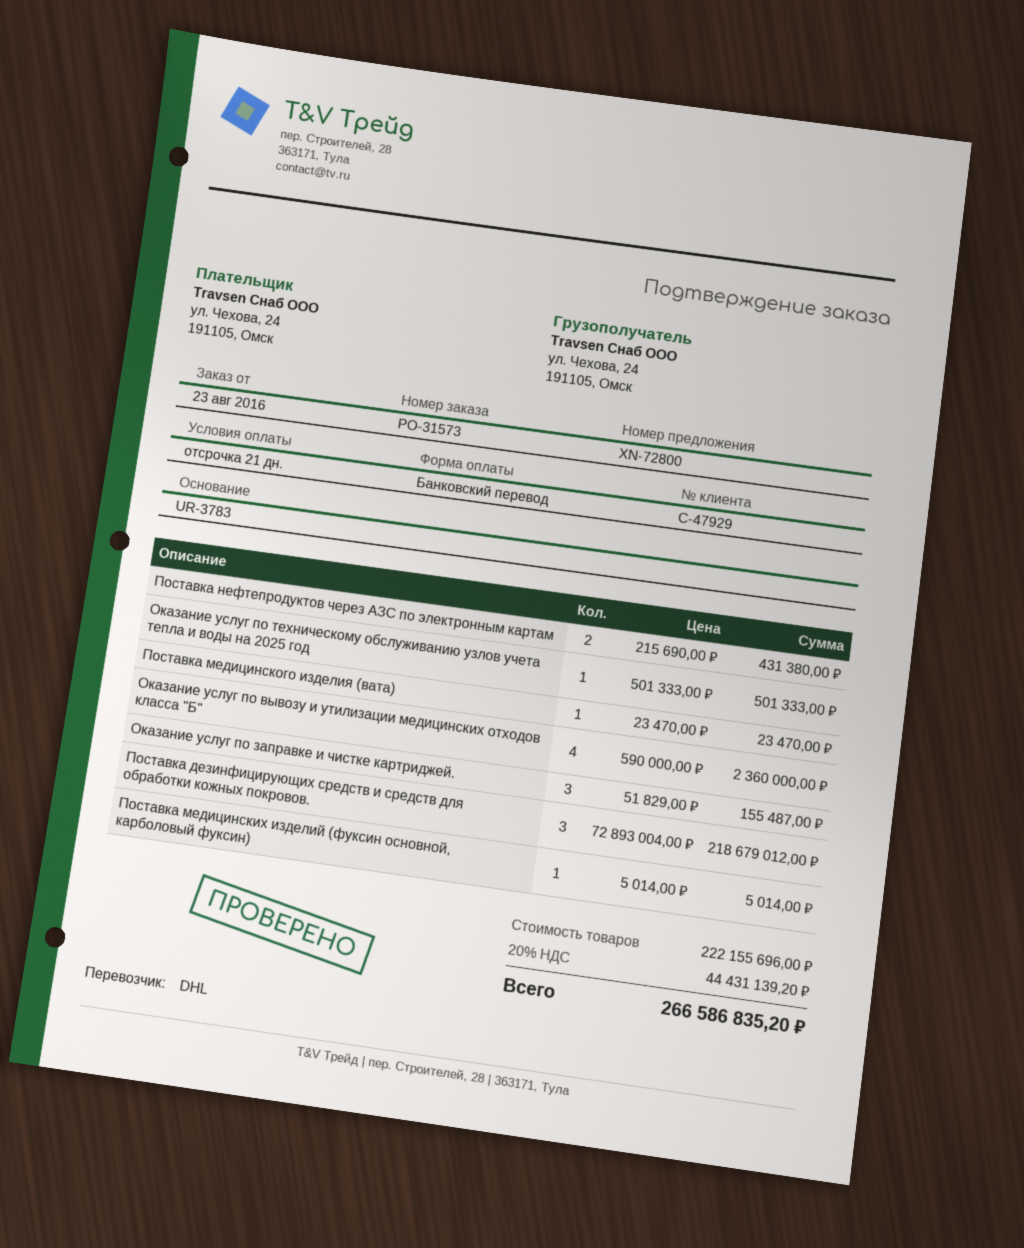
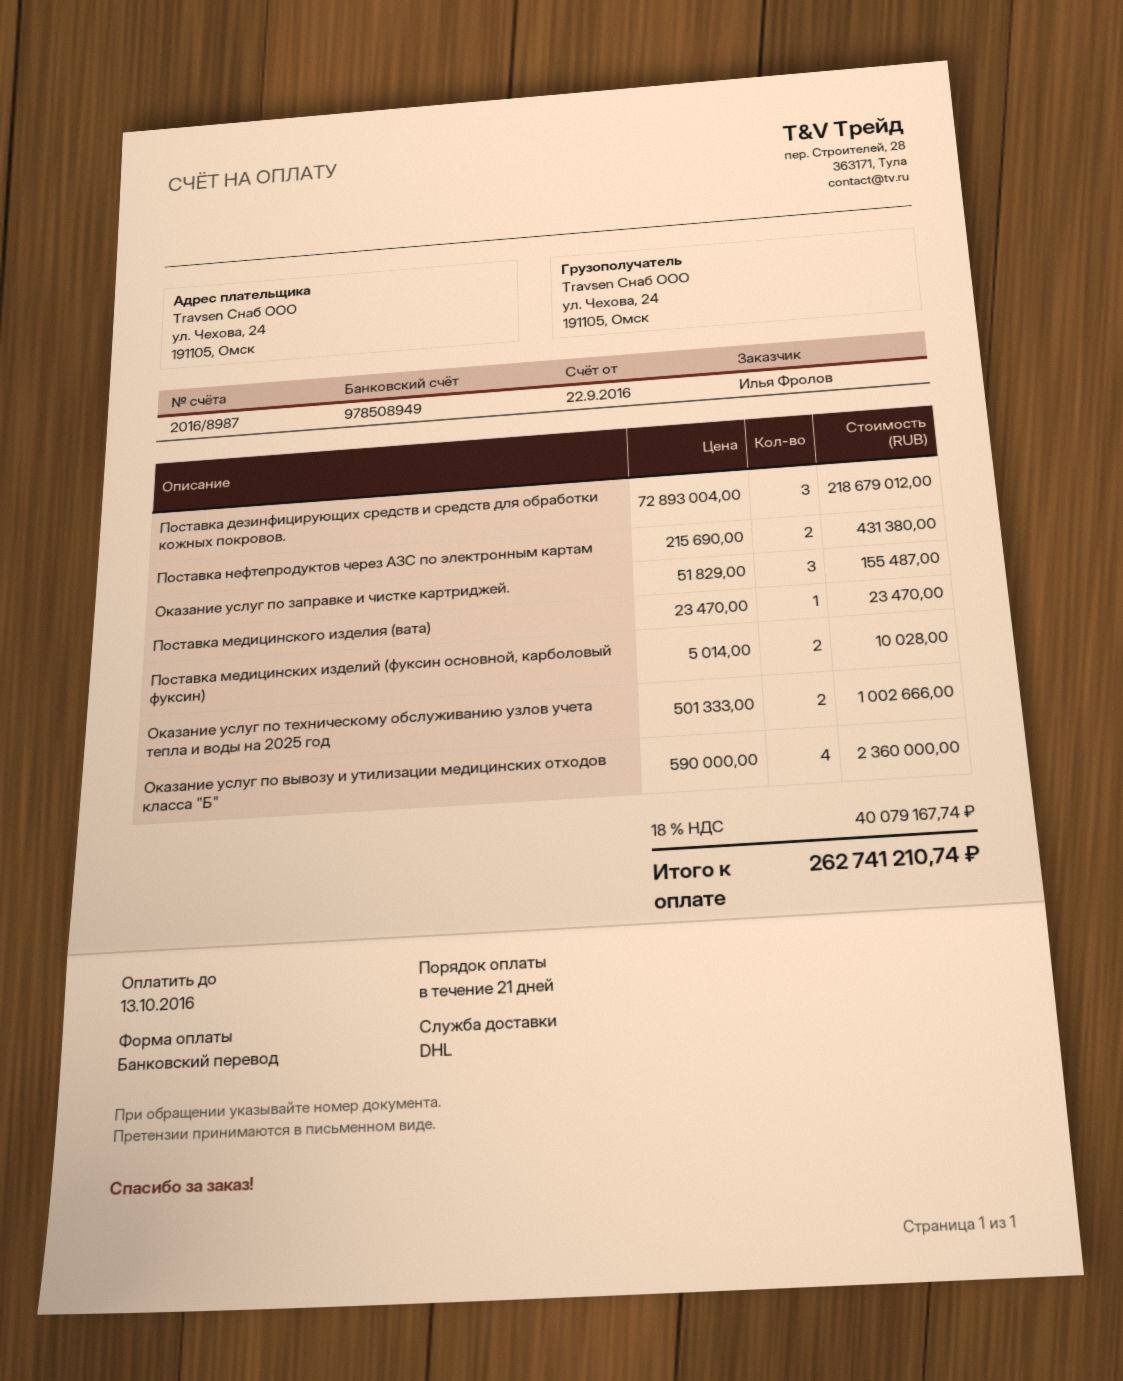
Оказание услуг по техническому обслуживанию узлов учета тепла и воды на 2025 год: 1 x 501333.00 = 501333.00 -> 2 x 501333.00 = 1002666.00
Поставка медицинских изделий (фуксин основной, карболовый фуксин): 1 x 5014.00 = 5014.00 -> 2 x 5014.00 = 10028.00
tax: 20% = 44431139.20 -> 18% = 40079167.74
total: 266586835.20 -> 262741210.74

